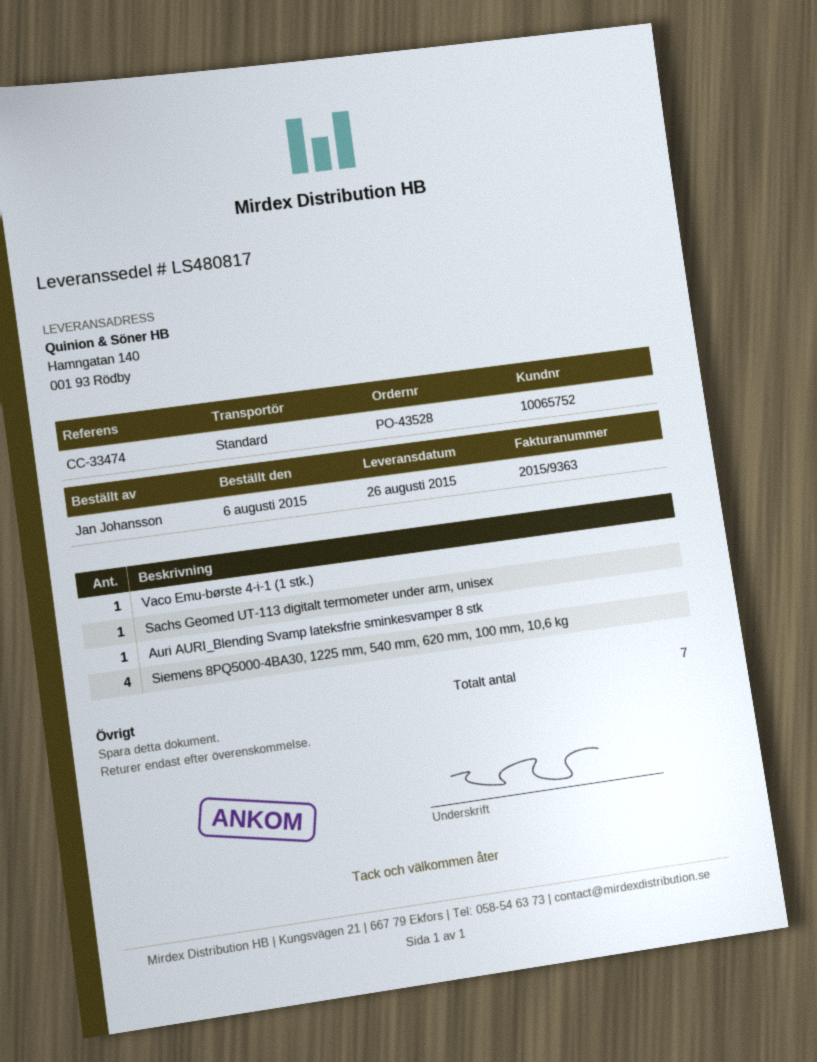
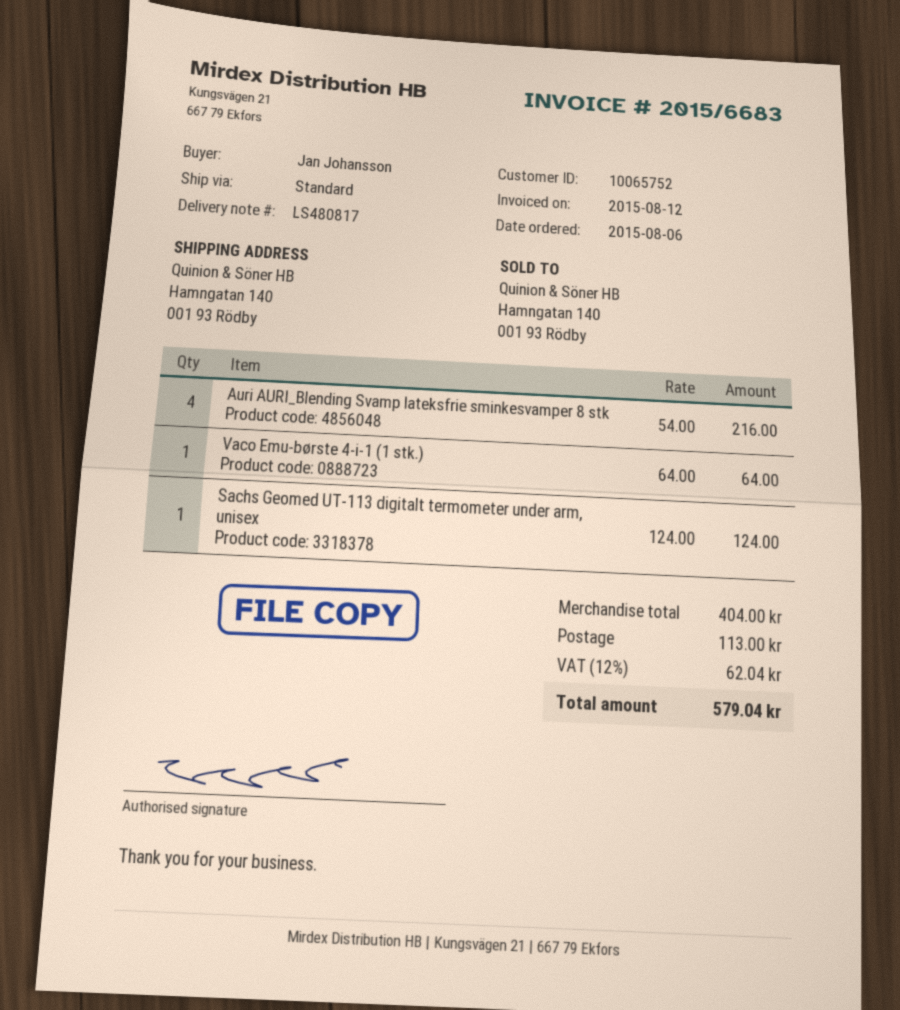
invoice number: 2015/9363 -> 2015/6683
Auri AURI_Blending Svamp lateksfrie sminkesvamper 8 stk: 1 -> 4
Siemens 8PQ5000-4BA30, 1225 mm, 540 mm, 620 mm, 100 mm, 10,6 kg: 4 -> none

